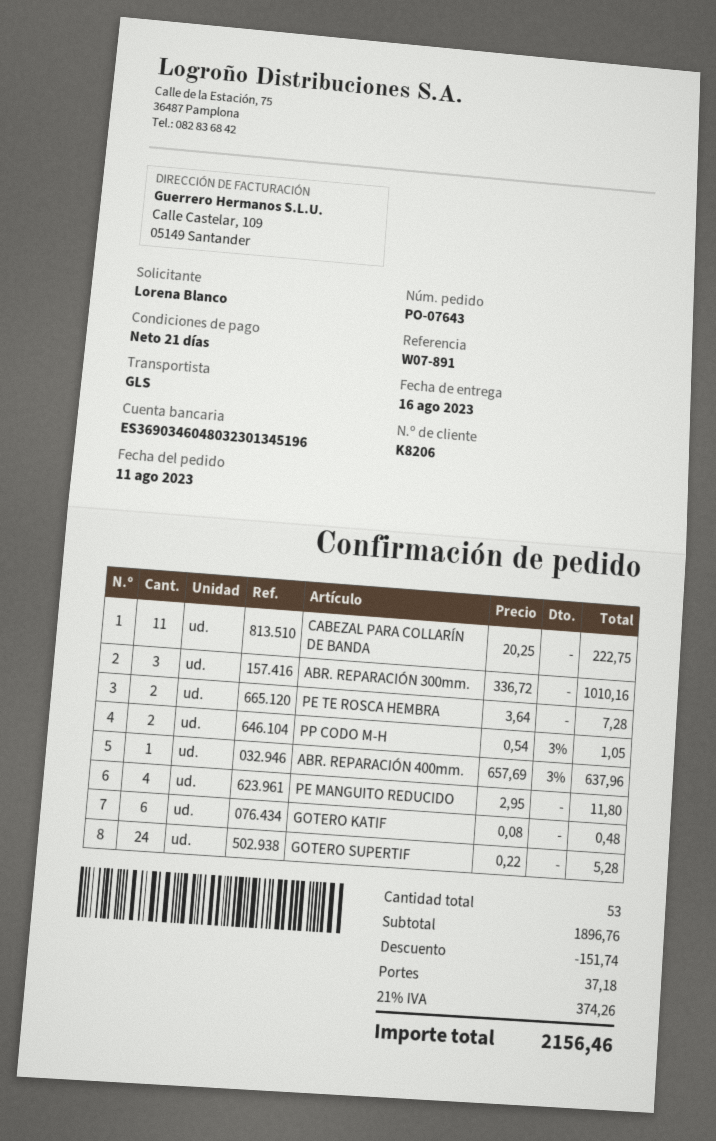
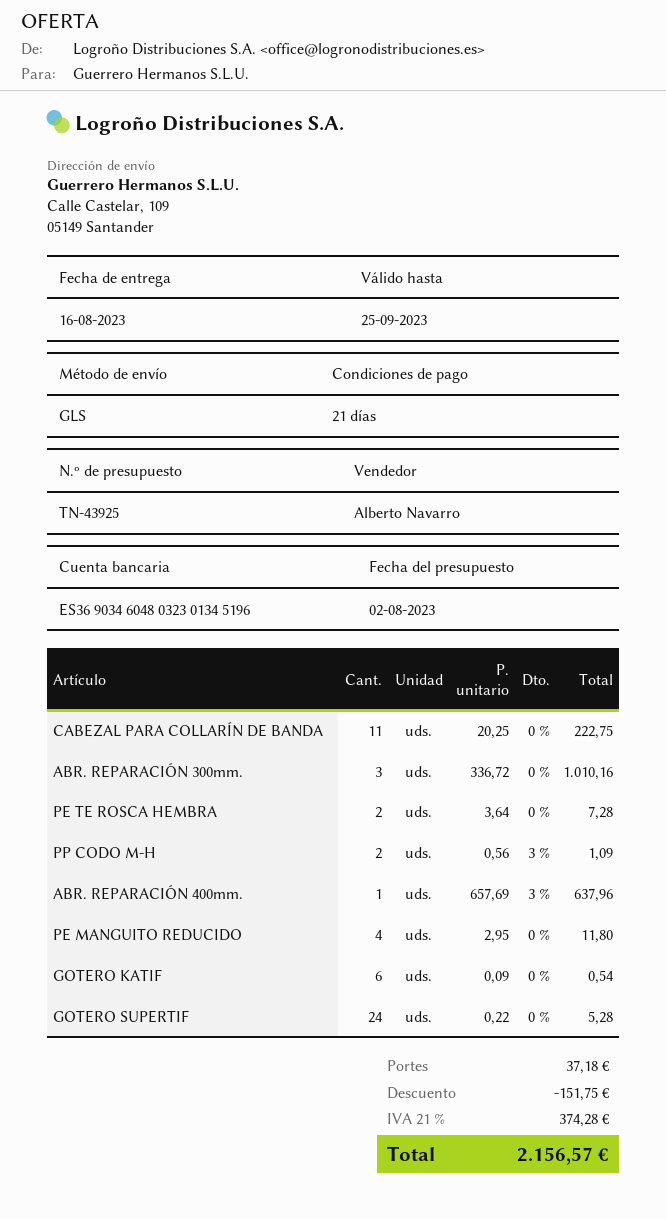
PP CODO M-H: 2 x 0.54 - 3% = 1.05 -> 2 x 0.56 - 3% = 1.09
GOTERO KATIF: 6 x 0.08 = 0.48 -> 6 x 0.09 = 0.54
discount: 151.74 -> 151.75
tax: 21% = 374.26 -> 21% = 374.28
total: 2156.46 -> 2156.57

